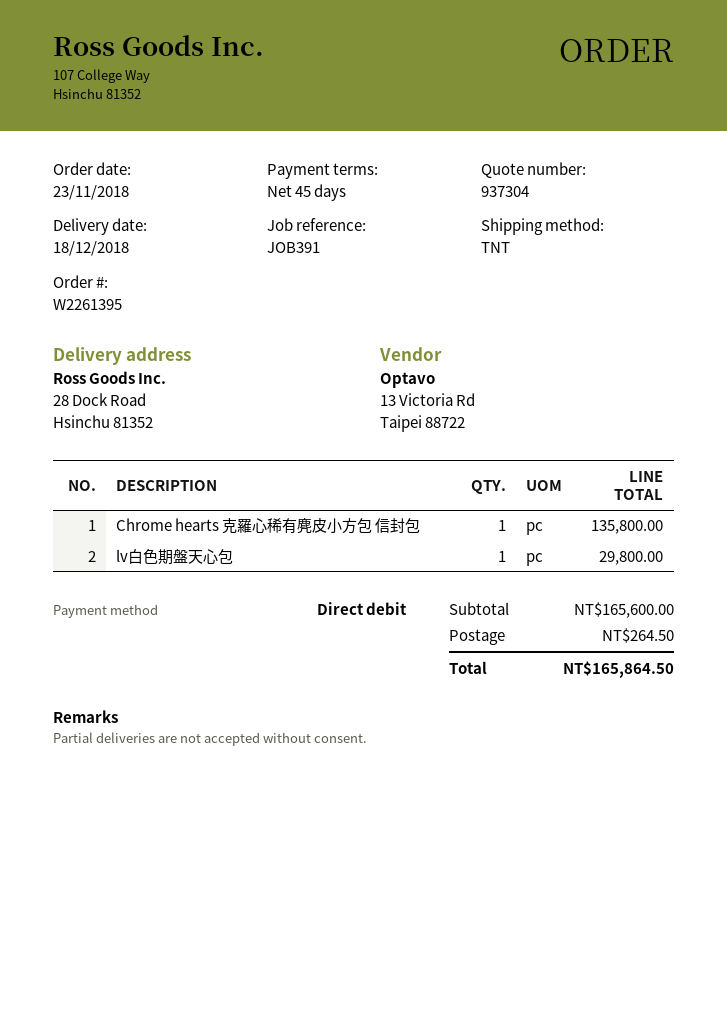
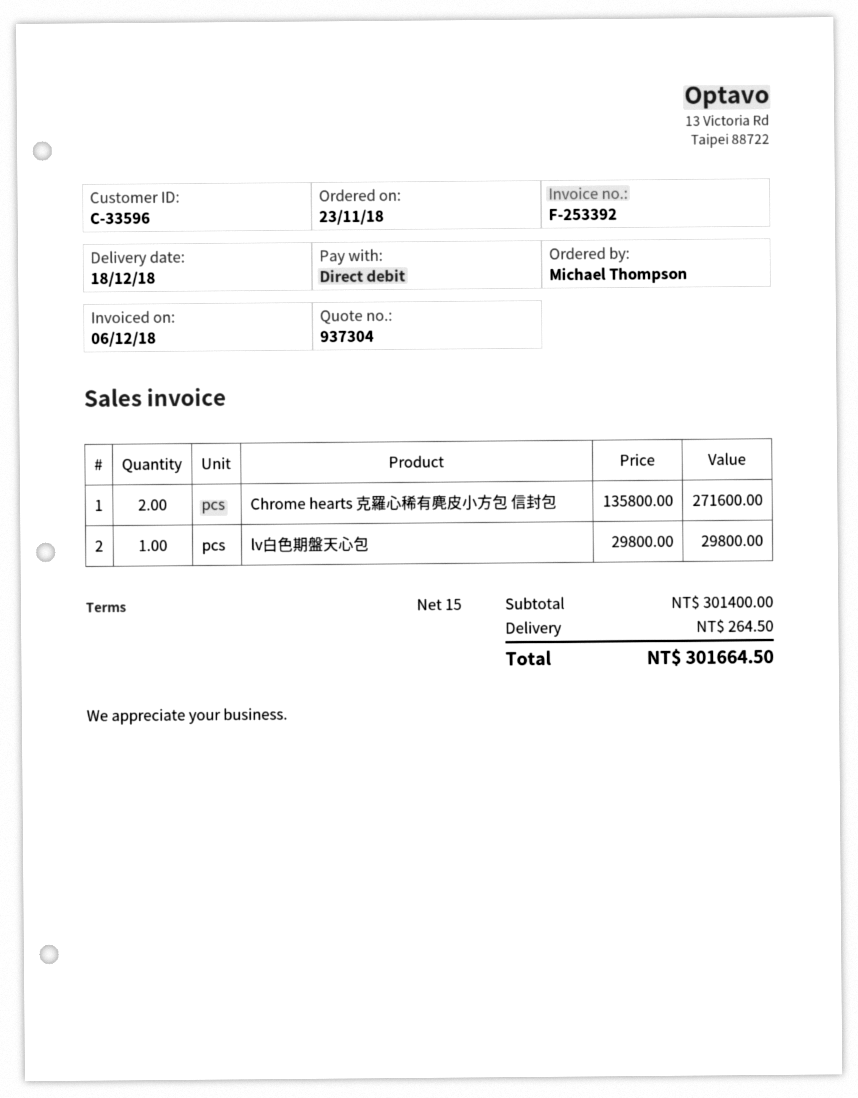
payment terms: 45 days -> 15 days
Chrome hearts 克羅心稀有麂皮小方包 信封包: 1 for 135800.00 -> 2 for 271600.00
subtotal: 165600.00 -> 301400.00
total: 165864.50 -> 301664.50

